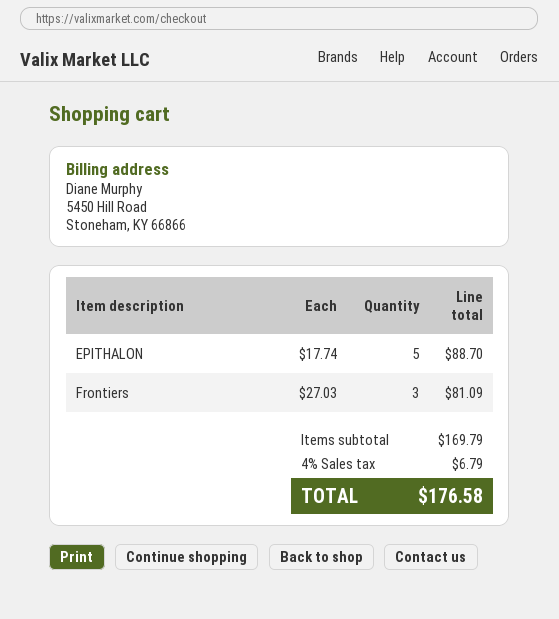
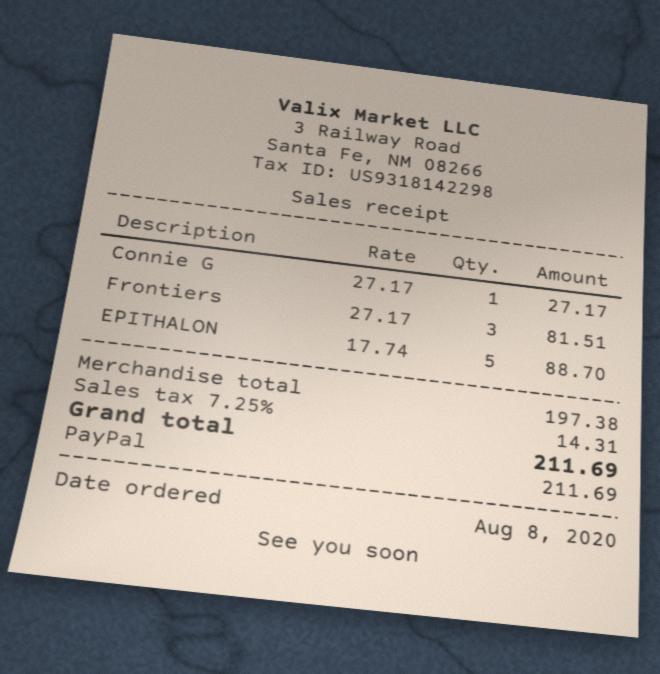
Frontiers: 3 x 27.03 = 81.09 -> 3 x 27.17 = 81.51
Connie G: none -> 1 x 27.17 = 27.17
subtotal: 169.79 -> 197.38
tax: 4% = 6.79 -> 7.25% = 14.31
total: 176.58 -> 211.69

